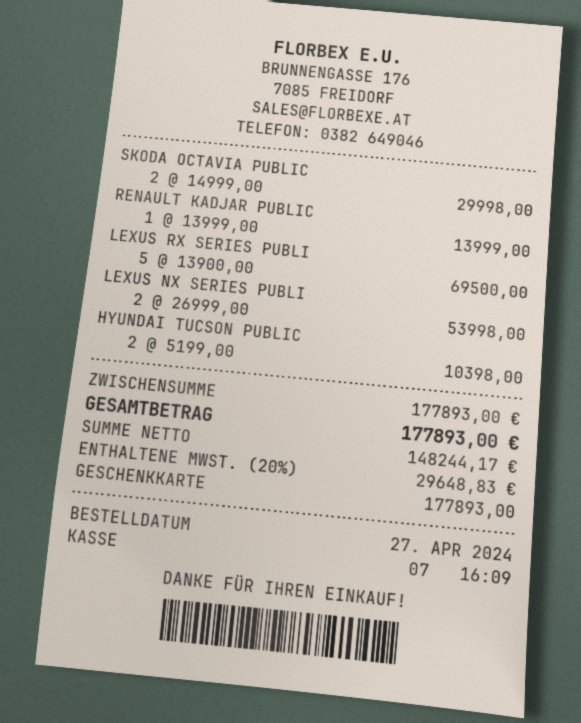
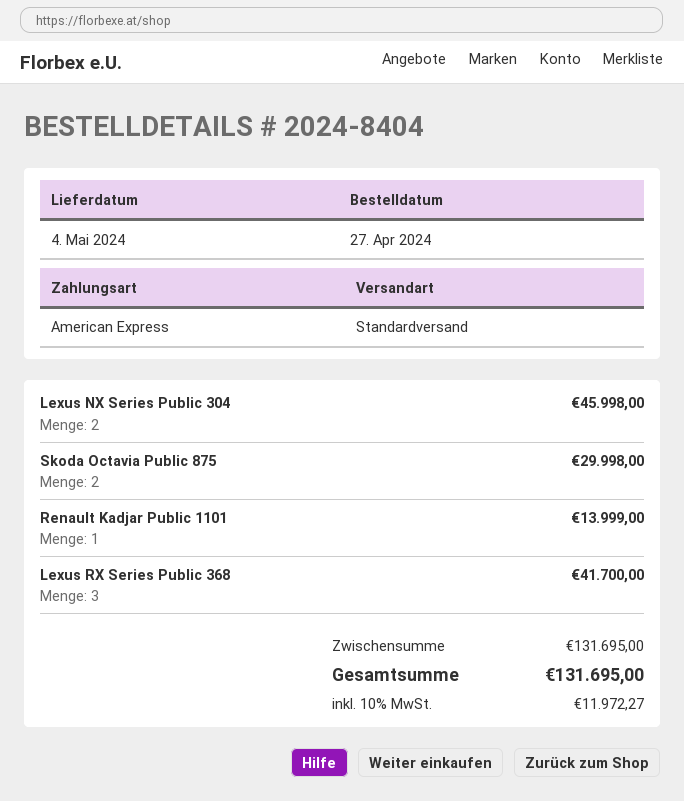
payment method: gift card -> American Express
LEXUS RX SERIES PUBLI: 5 for 69500.00 -> 3 for 41700.00
LEXUS NX SERIES PUBLI: 2 for 53998.00 -> 2 for 45998.00
HYUNDAI TUCSON PUBLIC: 2 for 10398.00 -> none
subtotal: 177893.00 -> 131695.00
tax: 20% = 29648.83 -> 10% = 11972.27
total: 177893.00 -> 131695.00

